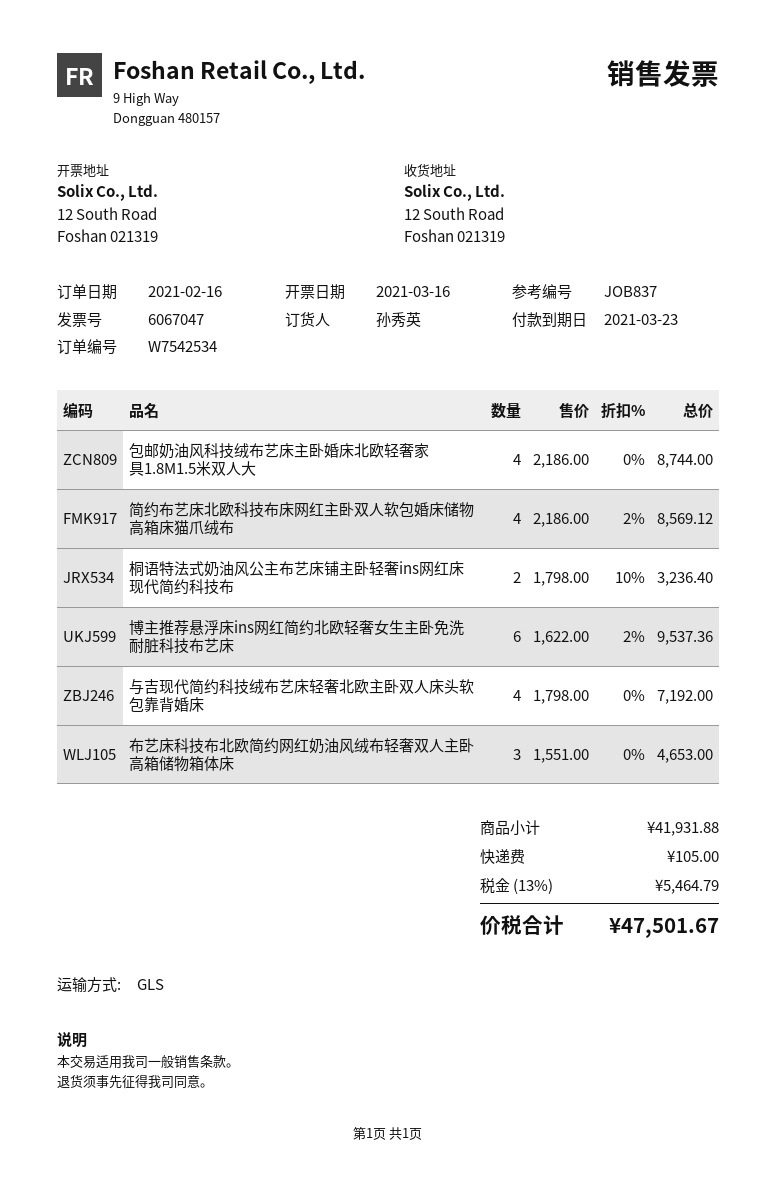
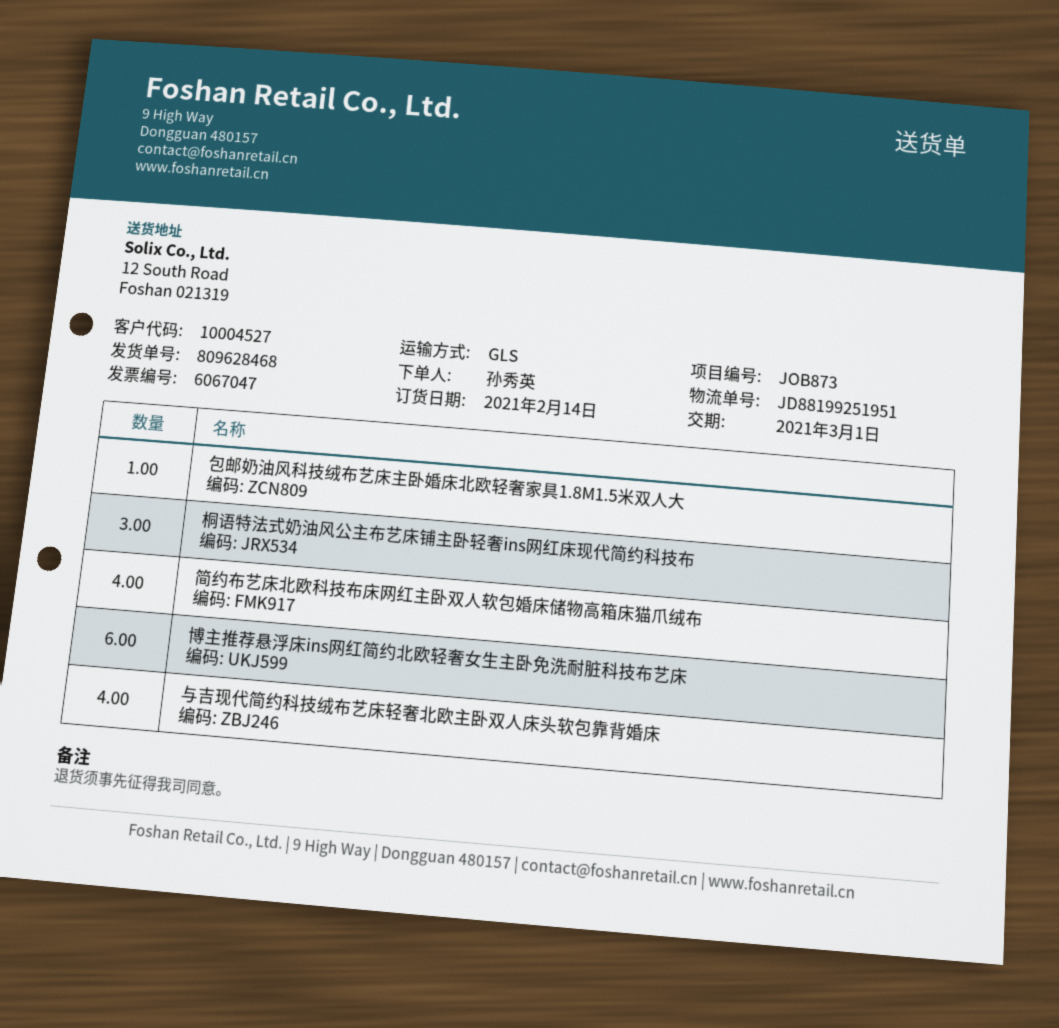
order date: 2021-02-16 -> 2021-02-14
reference: JOB837 -> JOB873
包邮奶油风科技绒布艺床主卧婚床北欧轻奢家具1.8M1.5米双人大: 4 -> 1
桐语特法式奶油风公主布艺床铺主卧轻奢ins网红床现代简约科技布: 2 -> 3
布艺床科技布北欧简约网红奶油风绒布轻奢双人主卧高箱储物箱体床: 3 -> none

